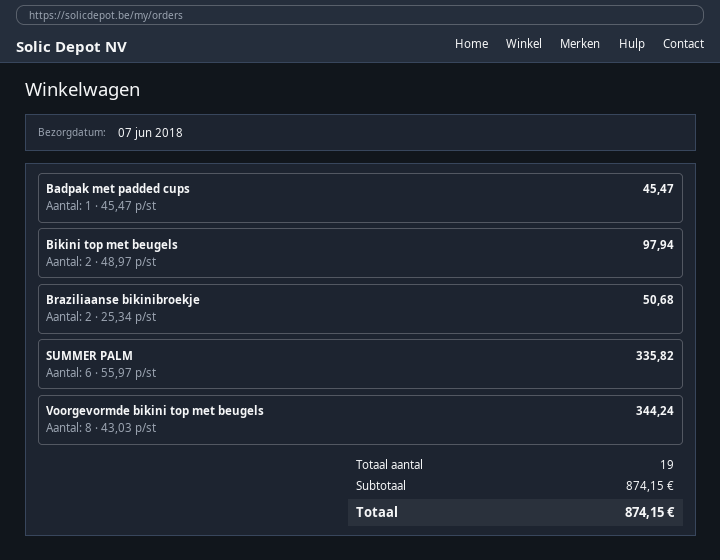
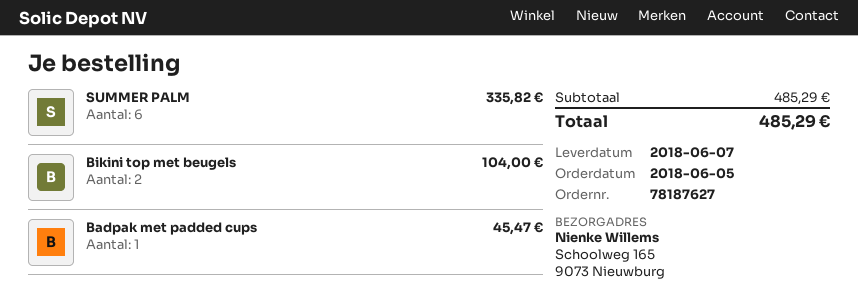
Bikini top met beugels: 2 for 97.94 -> 2 for 104.00
Braziliaanse bikinibroekje: 2 for 50.68 -> none
Voorgevormde bikini top met beugels: 8 for 344.24 -> none
subtotal: 874.15 -> 485.29
total: 874.15 -> 485.29

